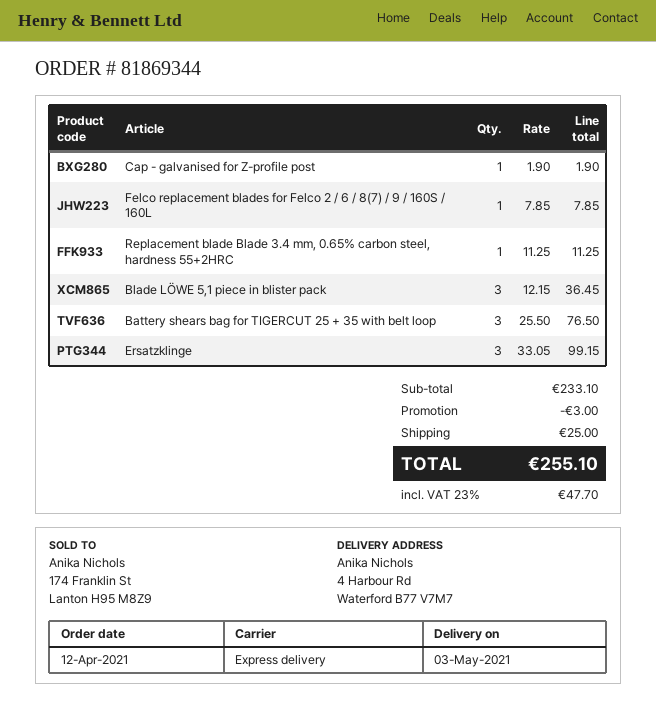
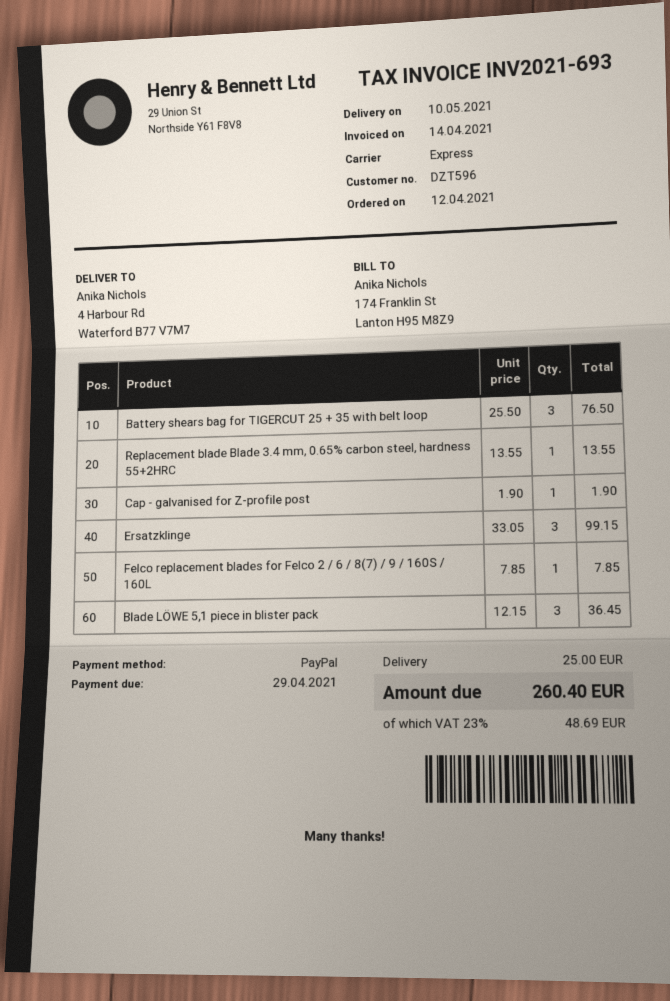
delivery date: 2021-05-03 -> 2021-05-10
Replacement blade Blade 3.4 mm, 0.65% carbon steel, hardness 55+2HRC: 1 x 11.25 = 11.25 -> 1 x 13.55 = 13.55
discount: 3.00 -> none
tax: 23% = 47.70 -> 23% = 48.69
total: 255.10 -> 260.40

